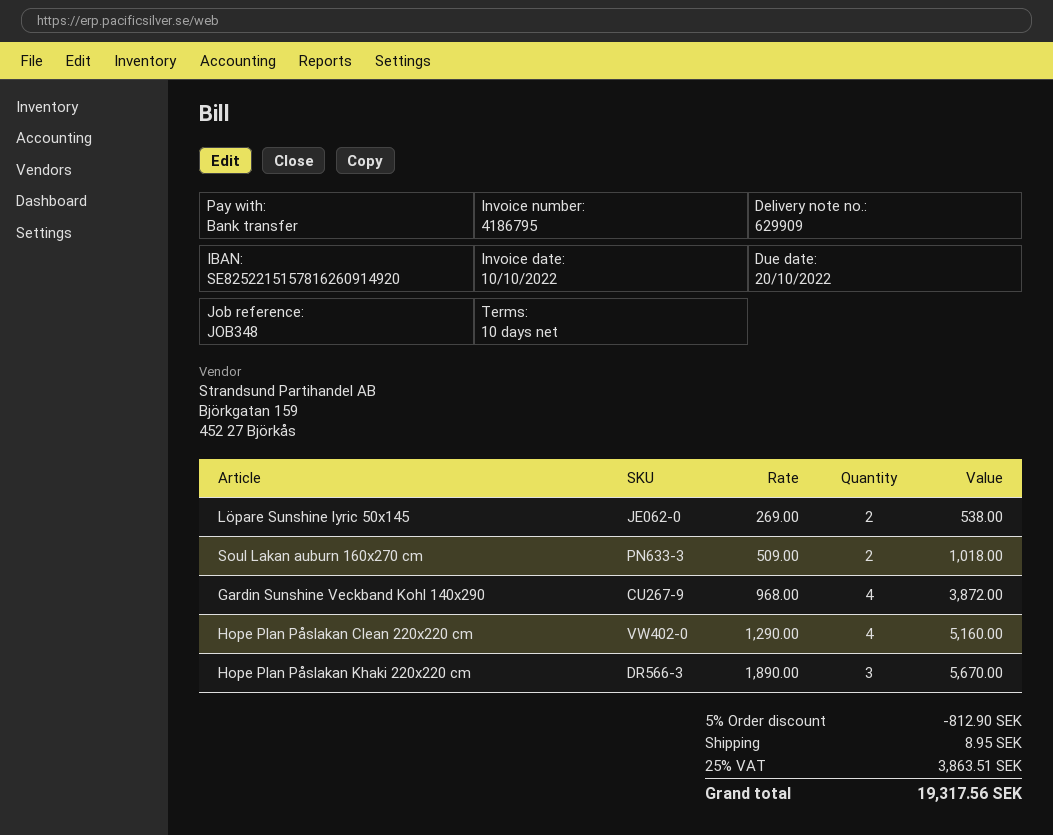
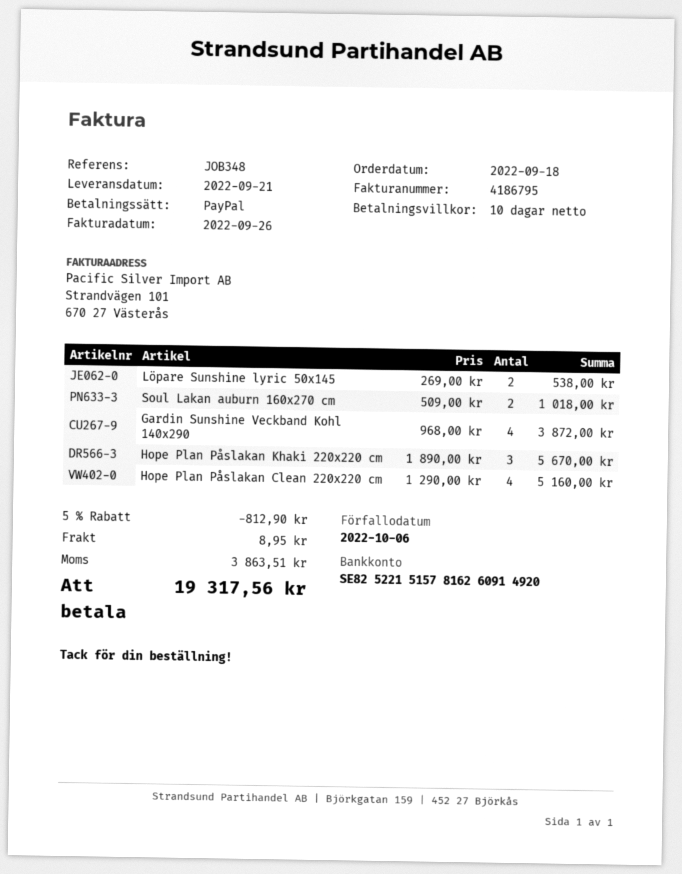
invoice date: 2022-10-10 -> 2022-09-26
due date: 2022-10-20 -> 2022-10-06
payment method: bank transfer -> PayPal

